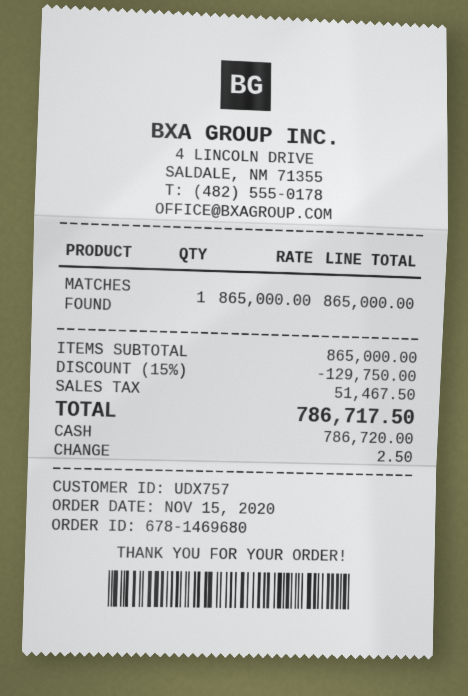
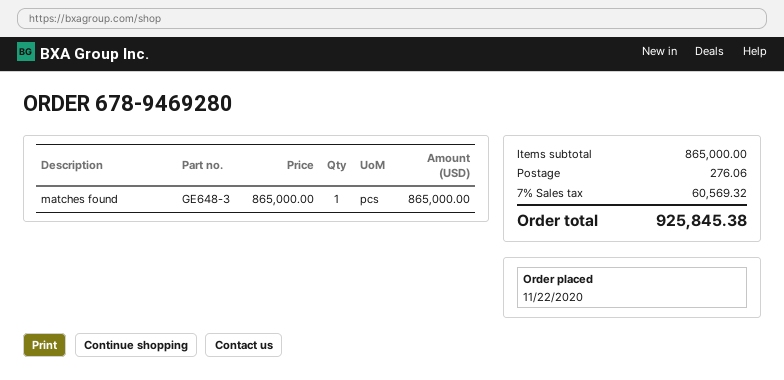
order number: 678-1469680 -> 678-9469280
order date: 2020-11-15 -> 2020-11-22
discount: 15% = 129750.00 -> none
shipping: none -> 276.06
tax: 51467.50 -> 60569.32
total: 786717.50 -> 925845.38

